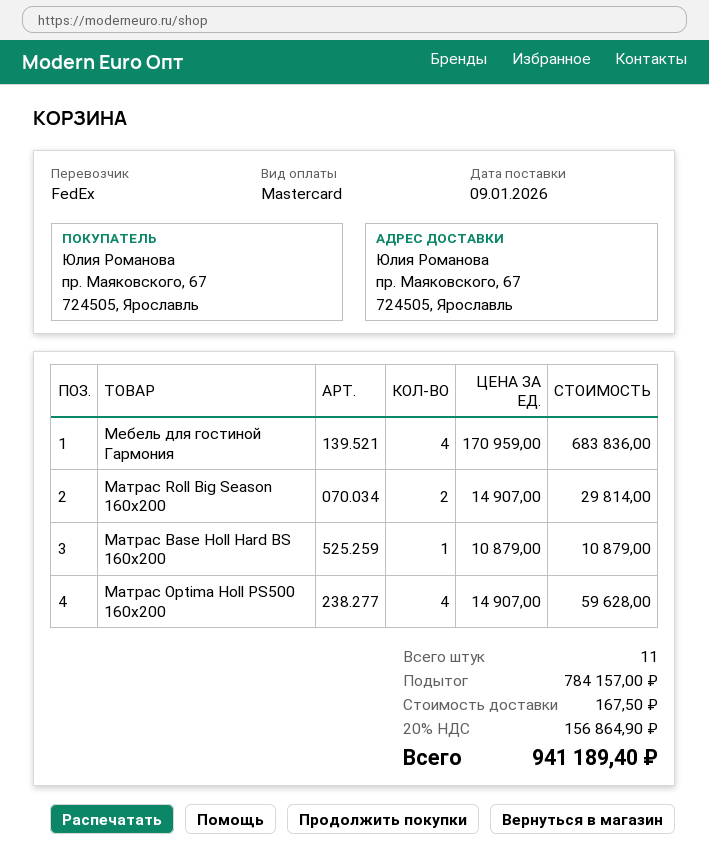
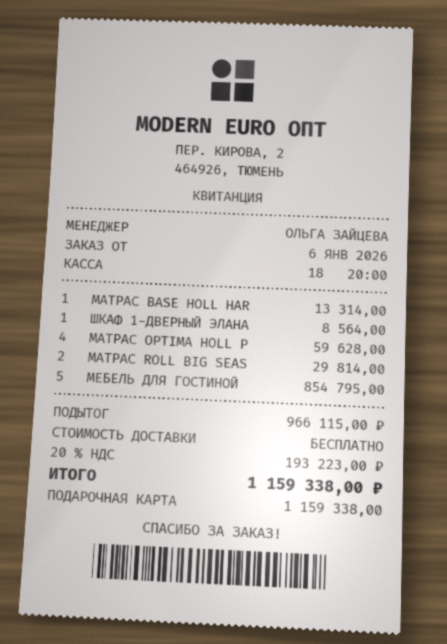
payment method: Mastercard -> gift card
Мебель для гостиной Гармония: 4 for 683836.00 -> 5 for 854795.00
Матрас Base Holl Hard BS 160х200: 1 for 10879.00 -> 1 for 13314.00
ШКАФ 1-ДВЕРНЫЙ ЭЛАНА: none -> 1 for 8564.00
subtotal: 784157.00 -> 966115.00
shipping: 167.50 -> 0.00
tax: 20% = 156864.90 -> 20% = 193223.00
total: 941189.40 -> 1159338.00

